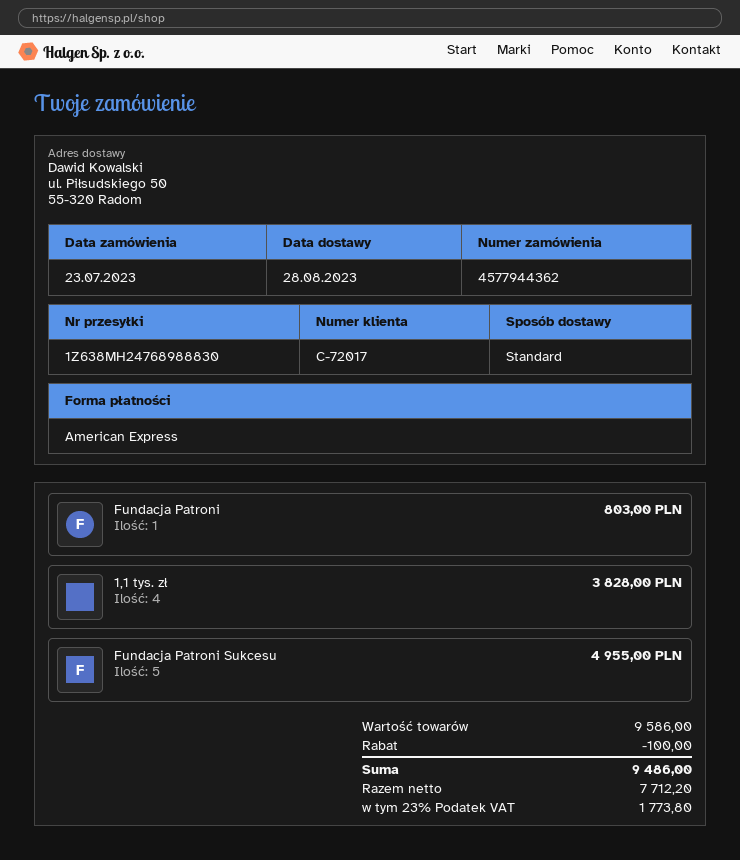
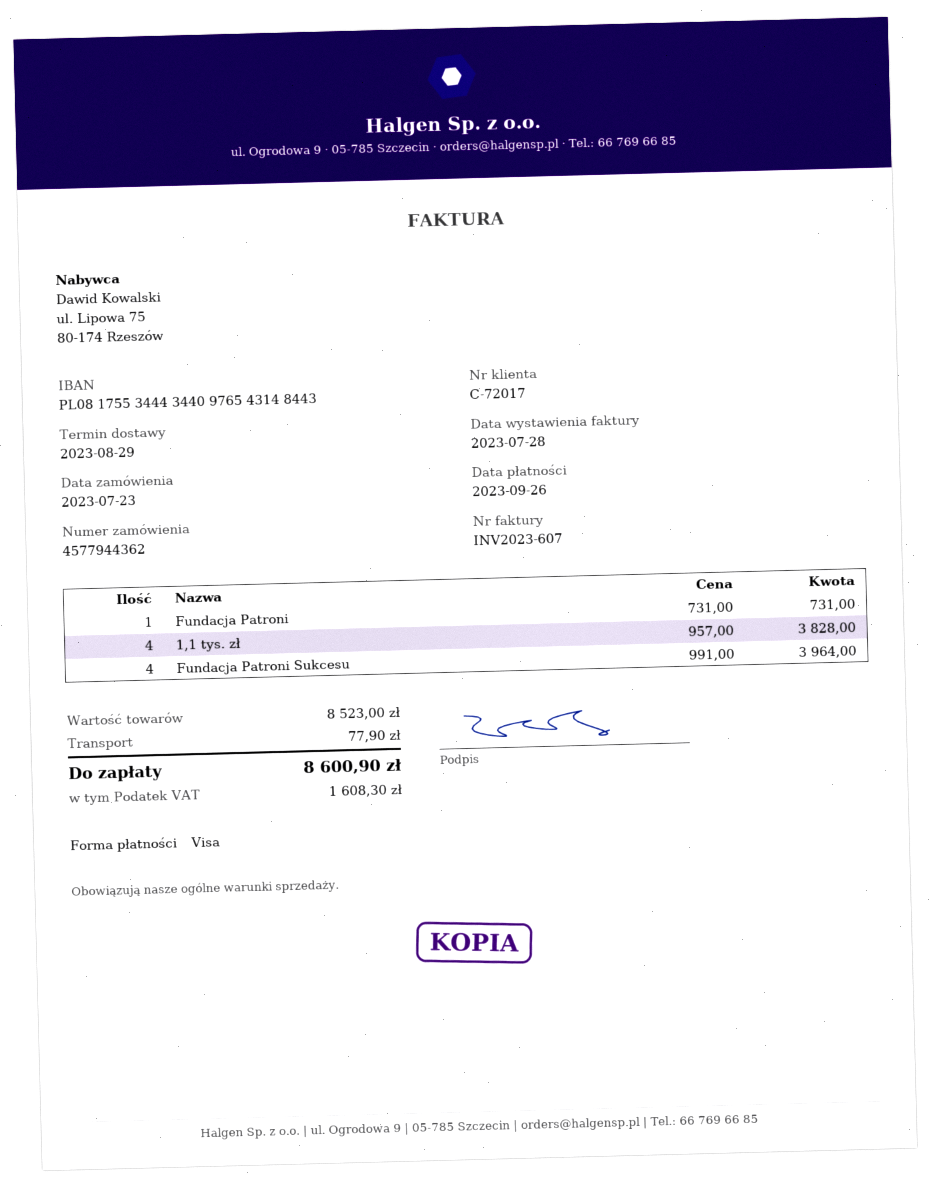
delivery date: 2023-08-28 -> 2023-08-29
payment method: American Express -> Visa
Fundacja Patroni: 1 for 803.00 -> 1 for 731.00
Fundacja Patroni Sukcesu: 5 for 4955.00 -> 4 for 3964.00
subtotal: 9586.00 -> 8523.00
discount: 100.00 -> none
shipping: none -> 77.90
tax: 1773.80 -> 1608.30
total: 9486.00 -> 8600.90

